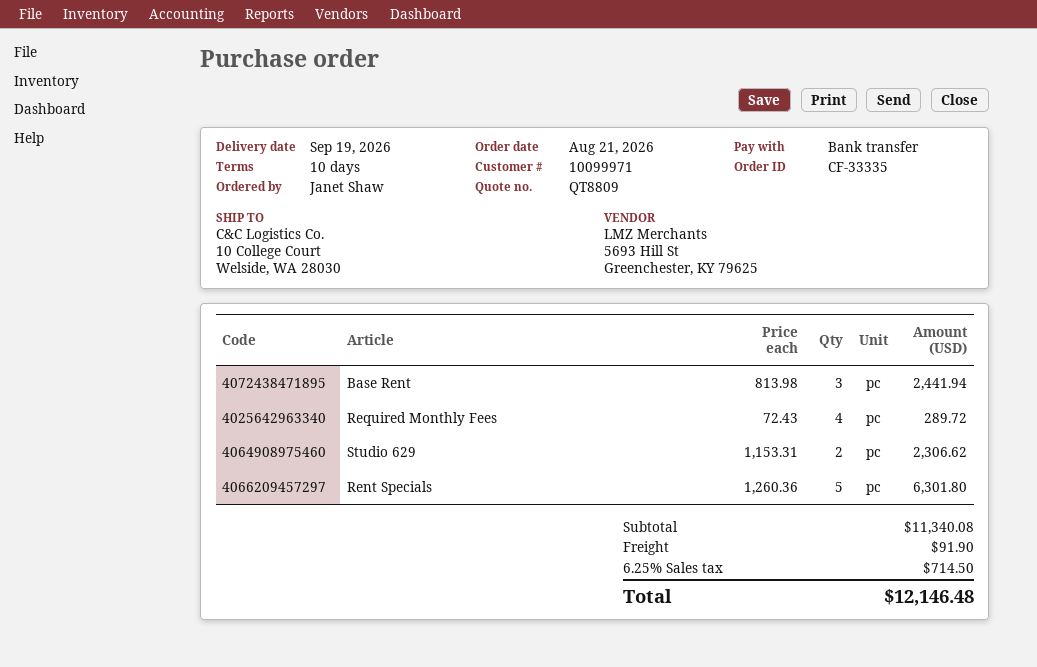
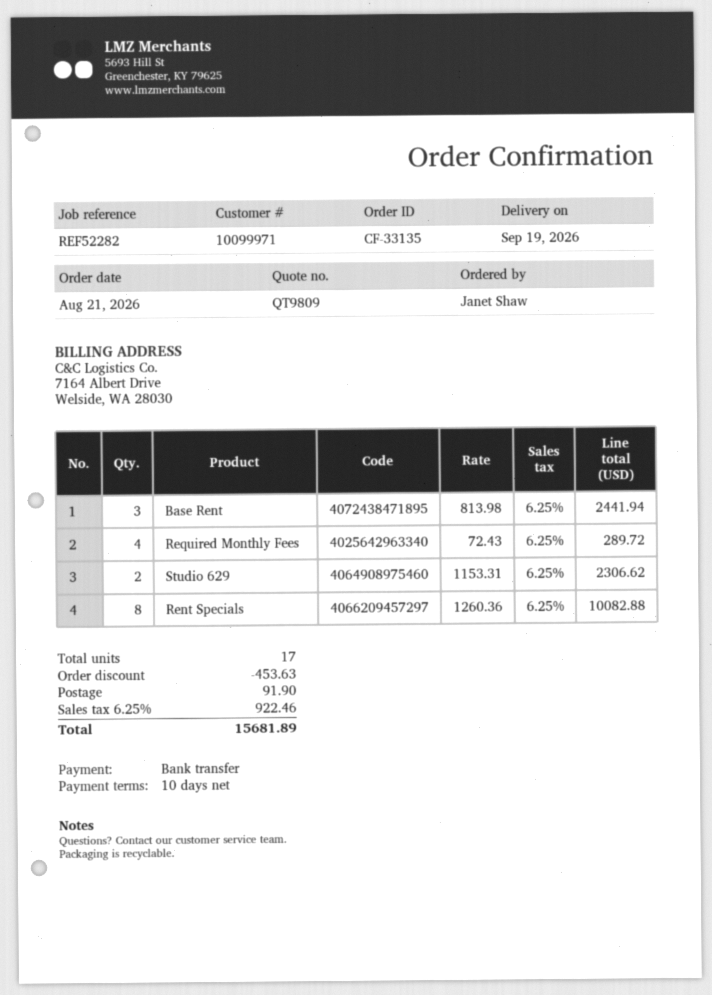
quote number: QT8809 -> QT9809
order number: CF-33335 -> CF-33135
Rent Specials: 5 x 1260.36 = 6301.80 -> 8 x 1260.36 = 10082.88
discount: none -> 453.63
tax: 6.25% = 714.50 -> 6.25% = 922.46
total: 12146.48 -> 15681.89

